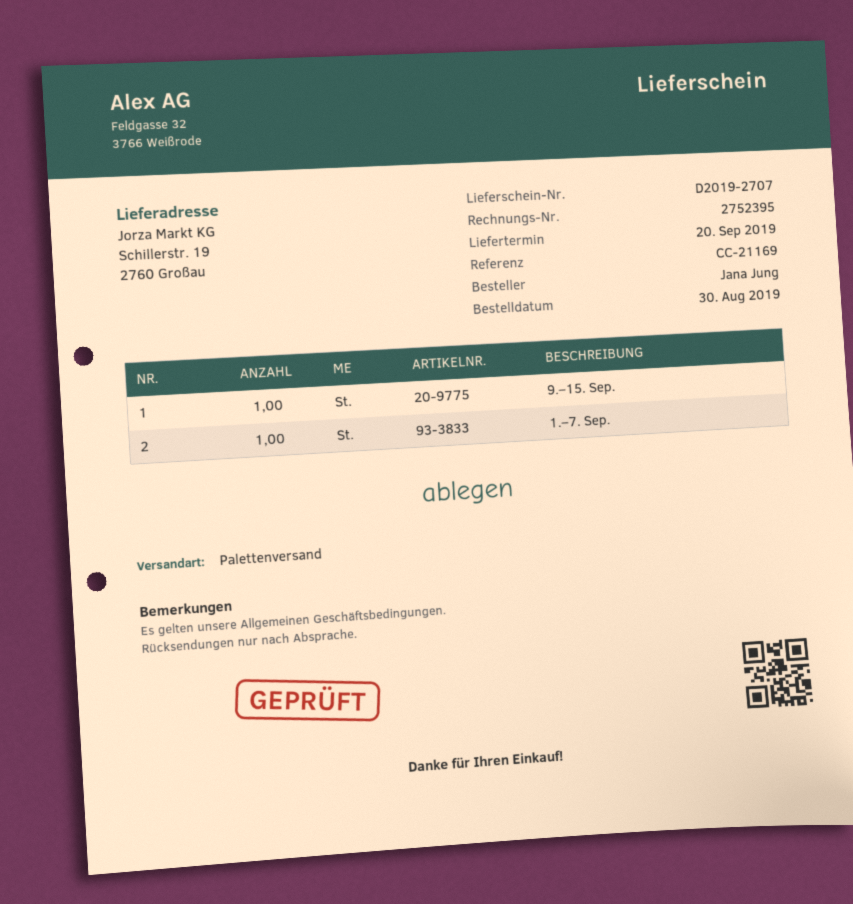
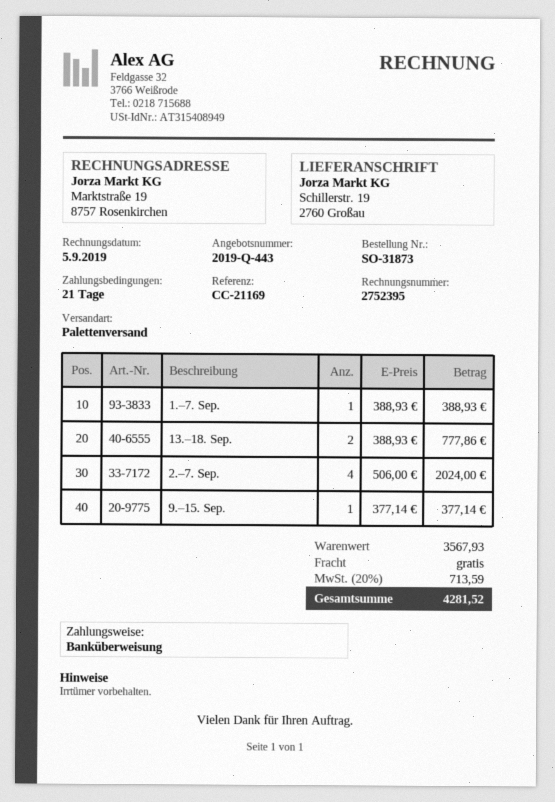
13.–18. Sep.: none -> 2
2.–7. Sep.: none -> 4

